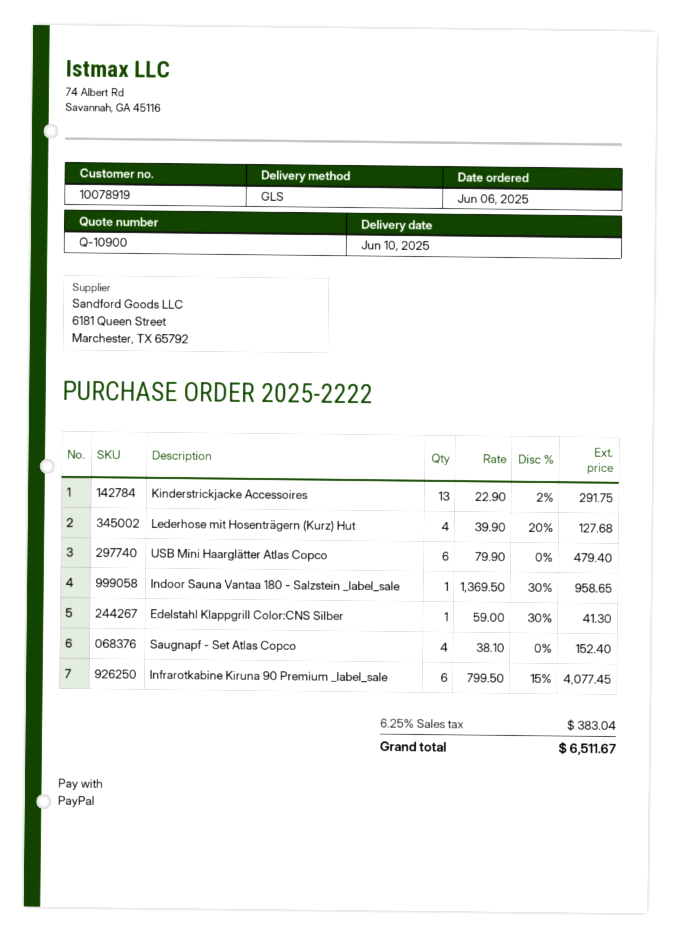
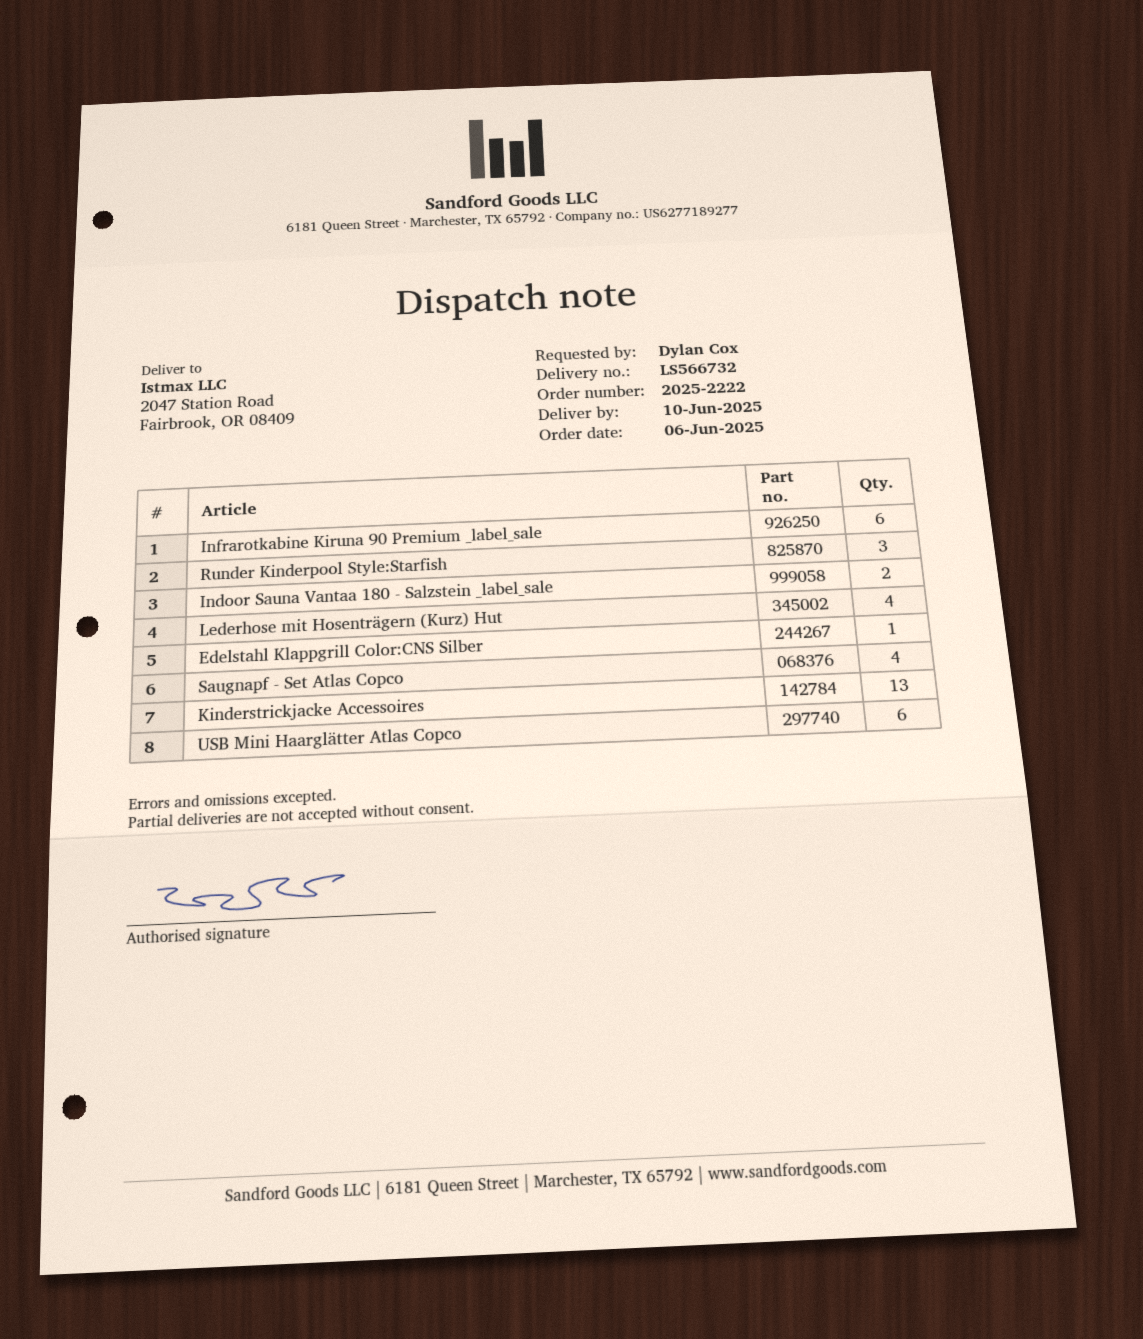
Indoor Sauna Vantaa 180 - Salzstein _label_sale: 1 -> 2
Runder Kinderpool Style:Starfish: none -> 3

